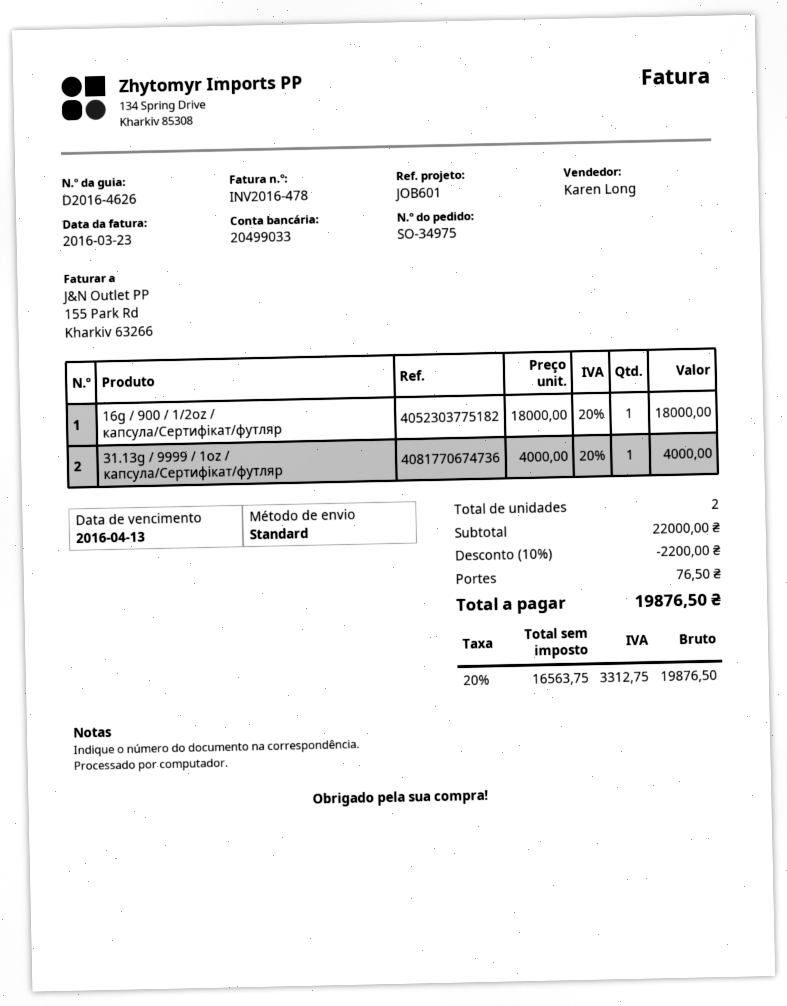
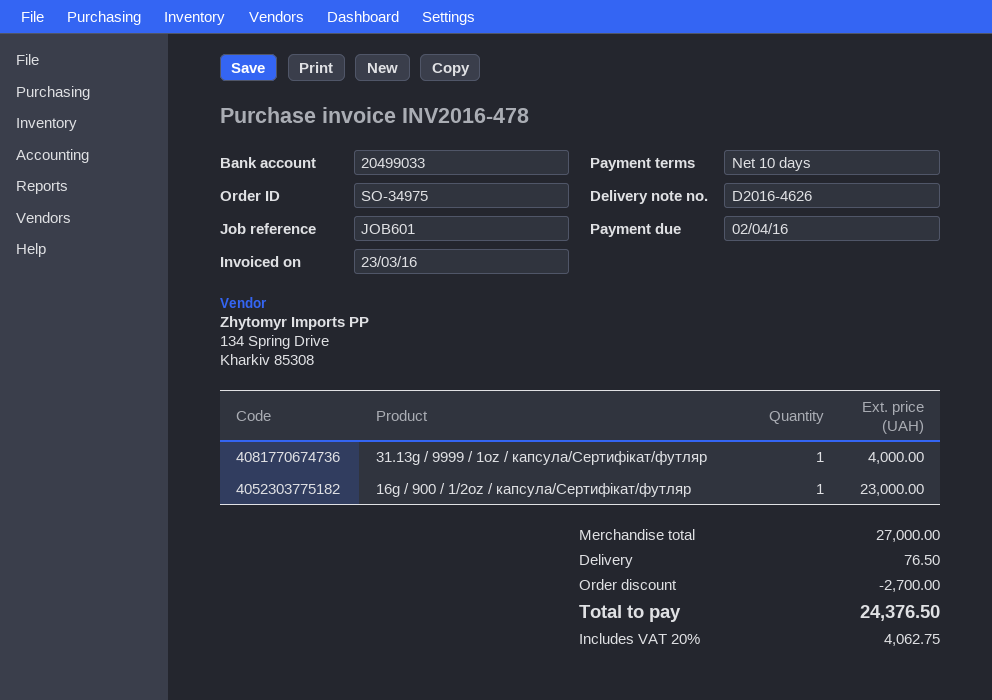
due date: 2016-04-13 -> 2016-04-02
16g / 900 / 1/2oz / капсула/Сертифікат/футляр: 1 for 18000.00 -> 1 for 23000.00
subtotal: 22000.00 -> 27000.00
discount: 2200.00 -> 2700.00
tax: 20% = 3312.75 -> 20% = 4062.75
total: 19876.50 -> 24376.50

